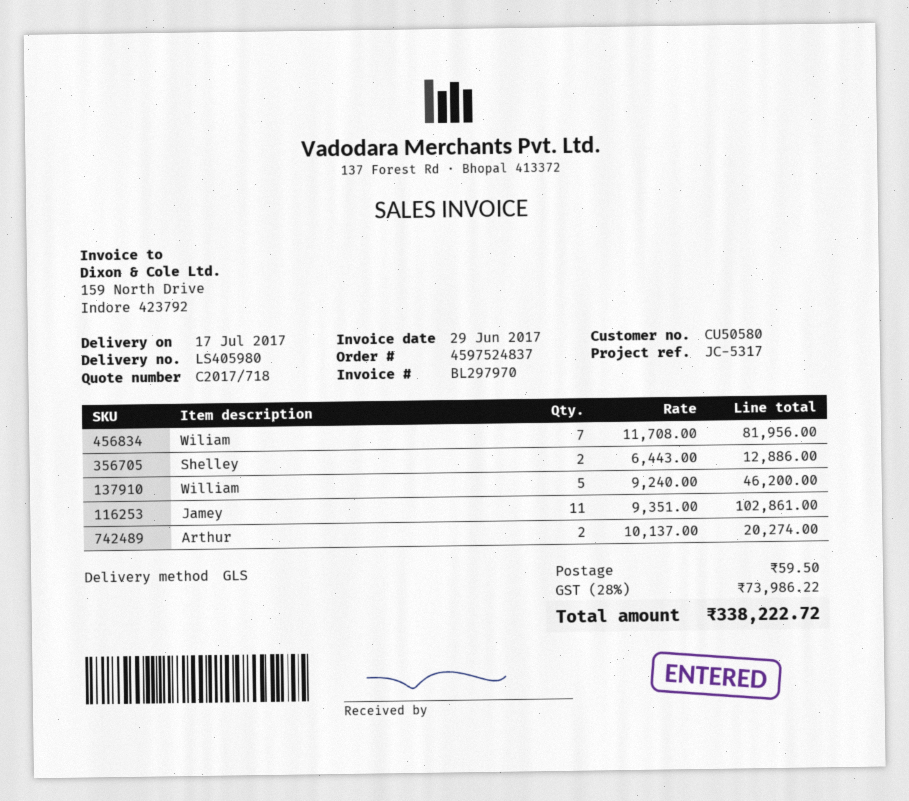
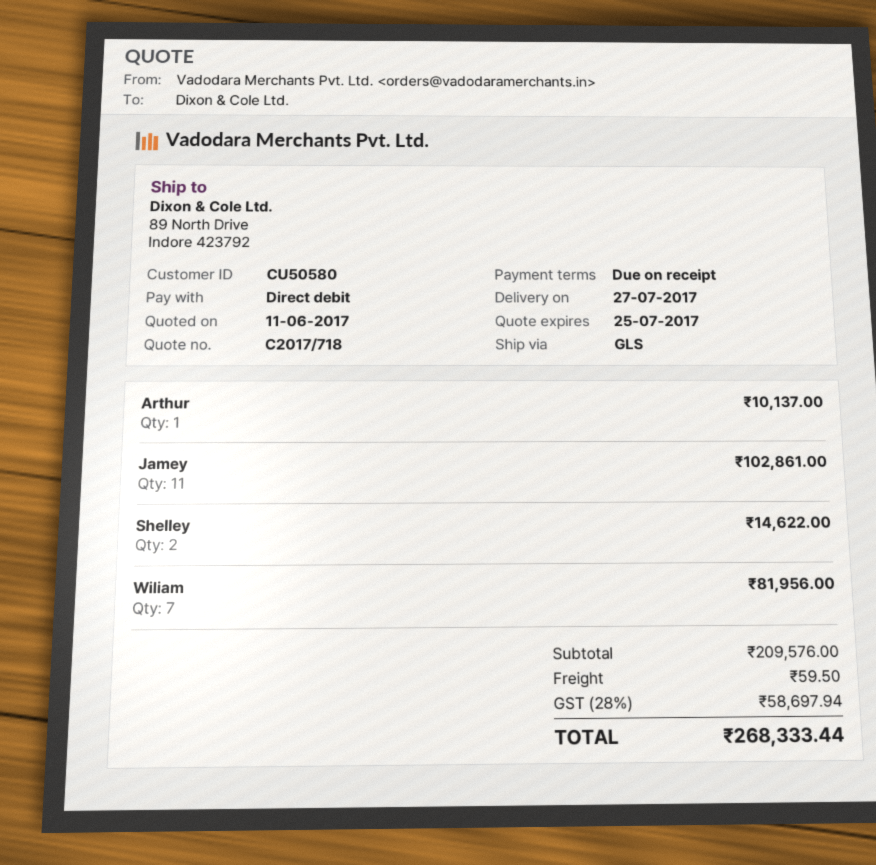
delivery date: 2017-07-17 -> 2017-07-27
Shelley: 2 for 12886.00 -> 2 for 14622.00
William: 5 for 46200.00 -> none
Arthur: 2 for 20274.00 -> 1 for 10137.00
tax: 28% = 73986.22 -> 28% = 58697.94
total: 338222.72 -> 268333.44

